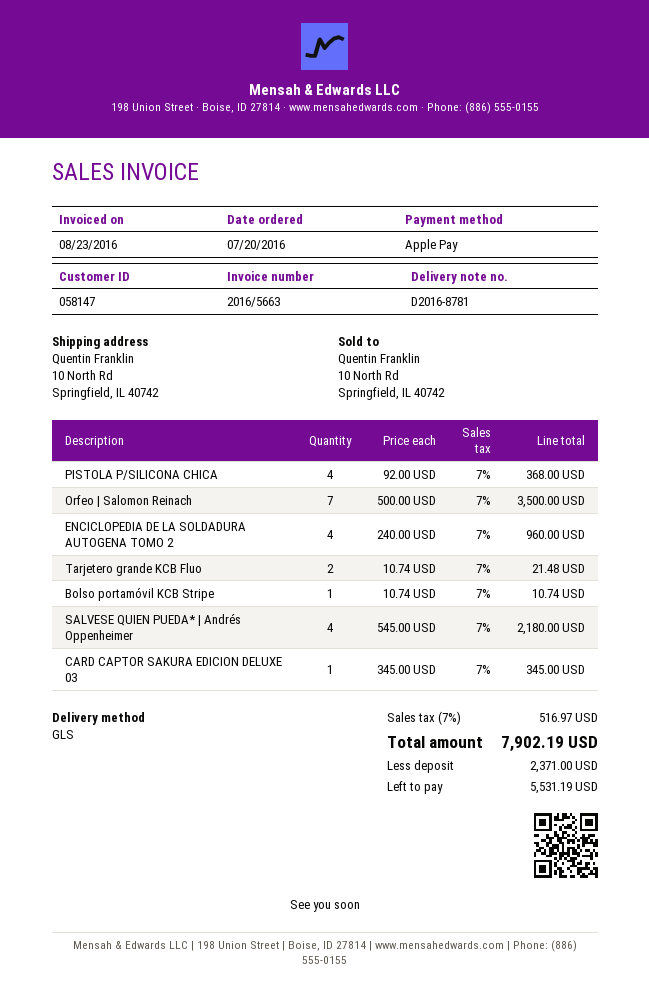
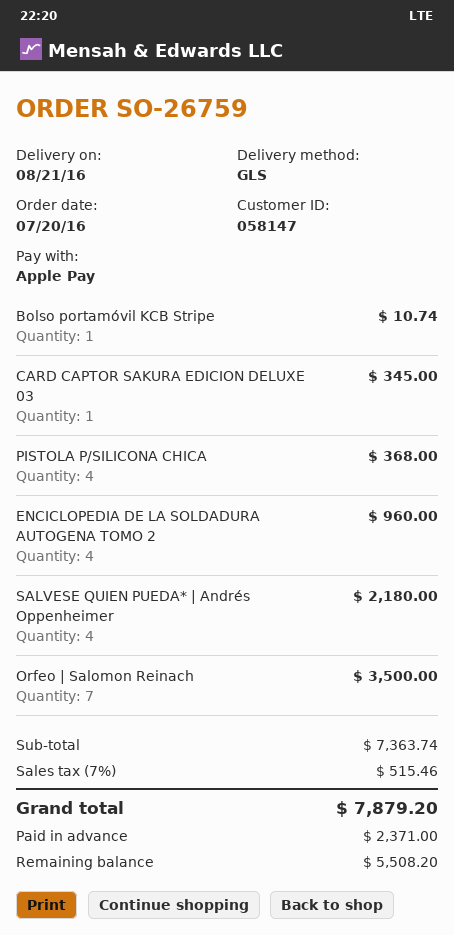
Tarjetero grande KCB Fluo: 2 for 21.48 -> none
tax: 7% = 516.97 -> 7% = 515.46
total: 7902.19 -> 7879.20
balance: 5531.19 -> 5508.20

